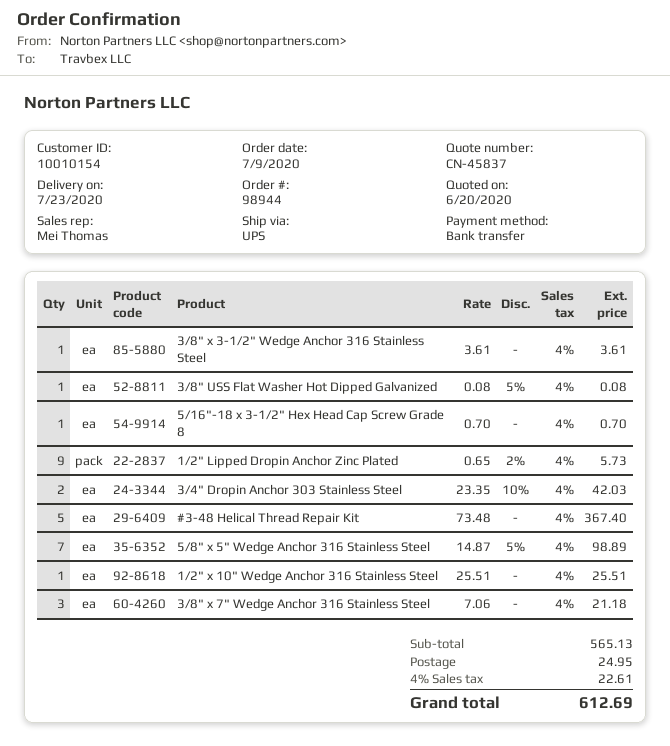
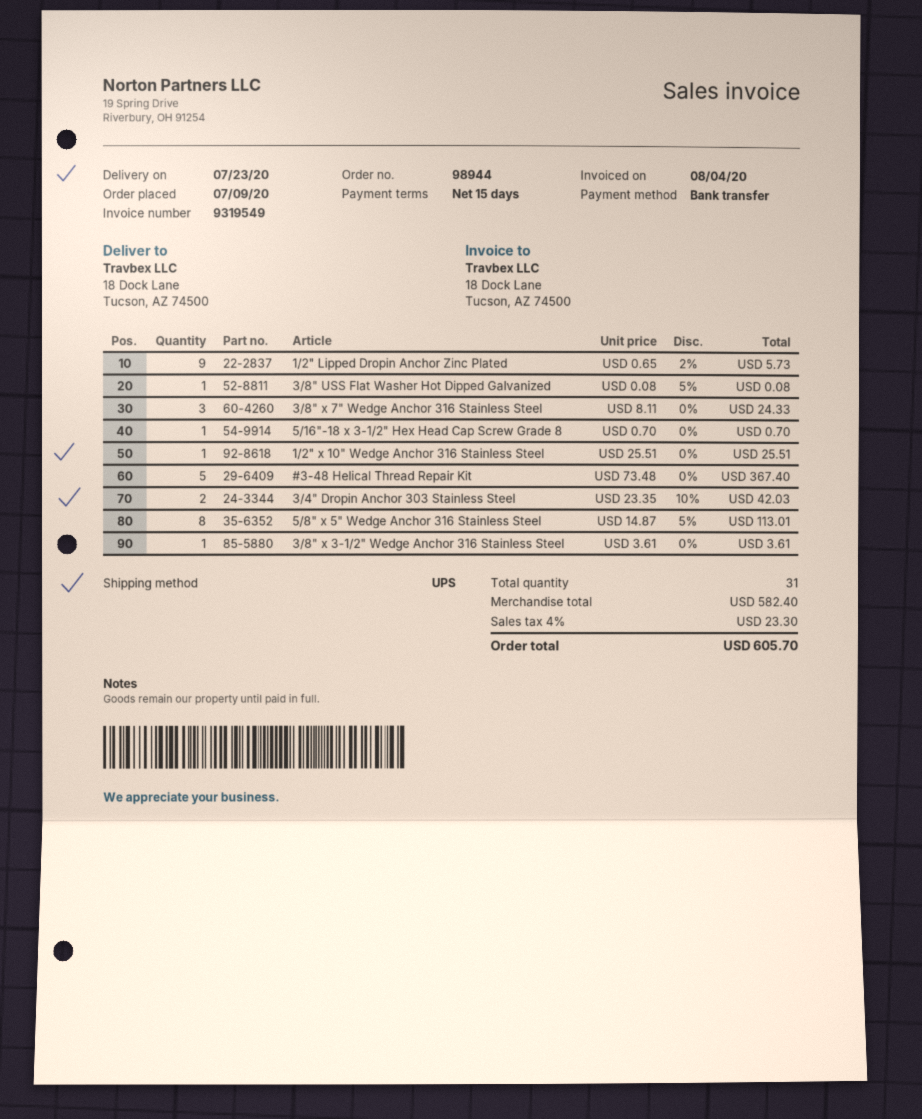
5/8" x 5" Wedge Anchor 316 Stainless Steel: 7 x 14.87 - 5% = 98.89 -> 8 x 14.87 - 5% = 113.01
3/8" x 7" Wedge Anchor 316 Stainless Steel: 3 x 7.06 = 21.18 -> 3 x 8.11 = 24.33
subtotal: 565.13 -> 582.40
shipping: 24.95 -> none
tax: 4% = 22.61 -> 4% = 23.30
total: 612.69 -> 605.70

